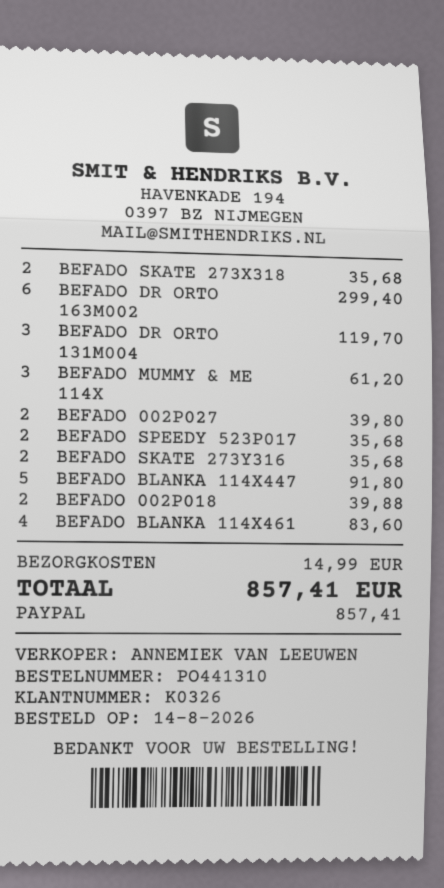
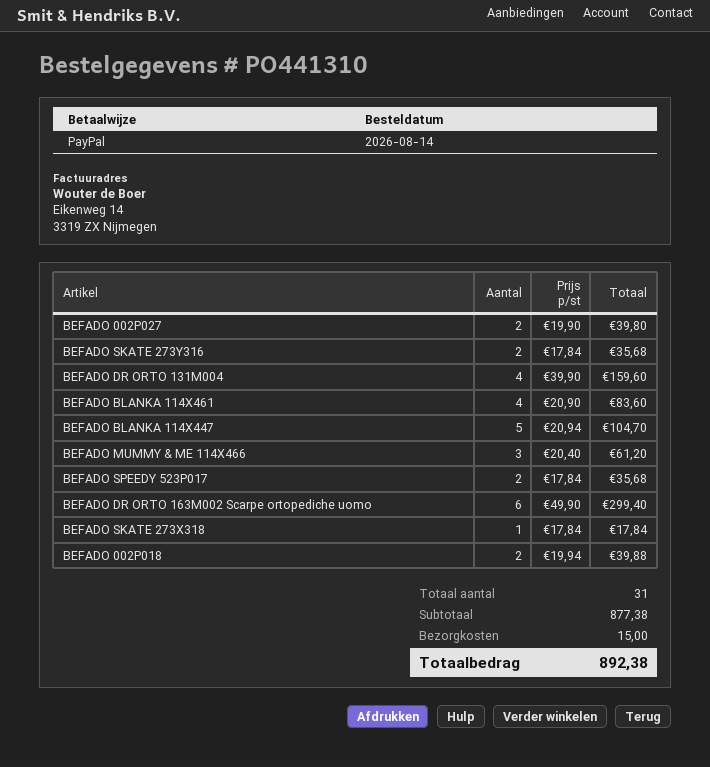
BEFADO SKATE 273X318: 2 for 35.68 -> 1 for 17.84
BEFADO DR ORTO 131M004: 3 for 119.70 -> 4 for 159.60
BEFADO BLANKA 114X447: 5 for 91.80 -> 5 for 104.70
shipping: 14.99 -> 15.00
total: 857.41 -> 892.38

